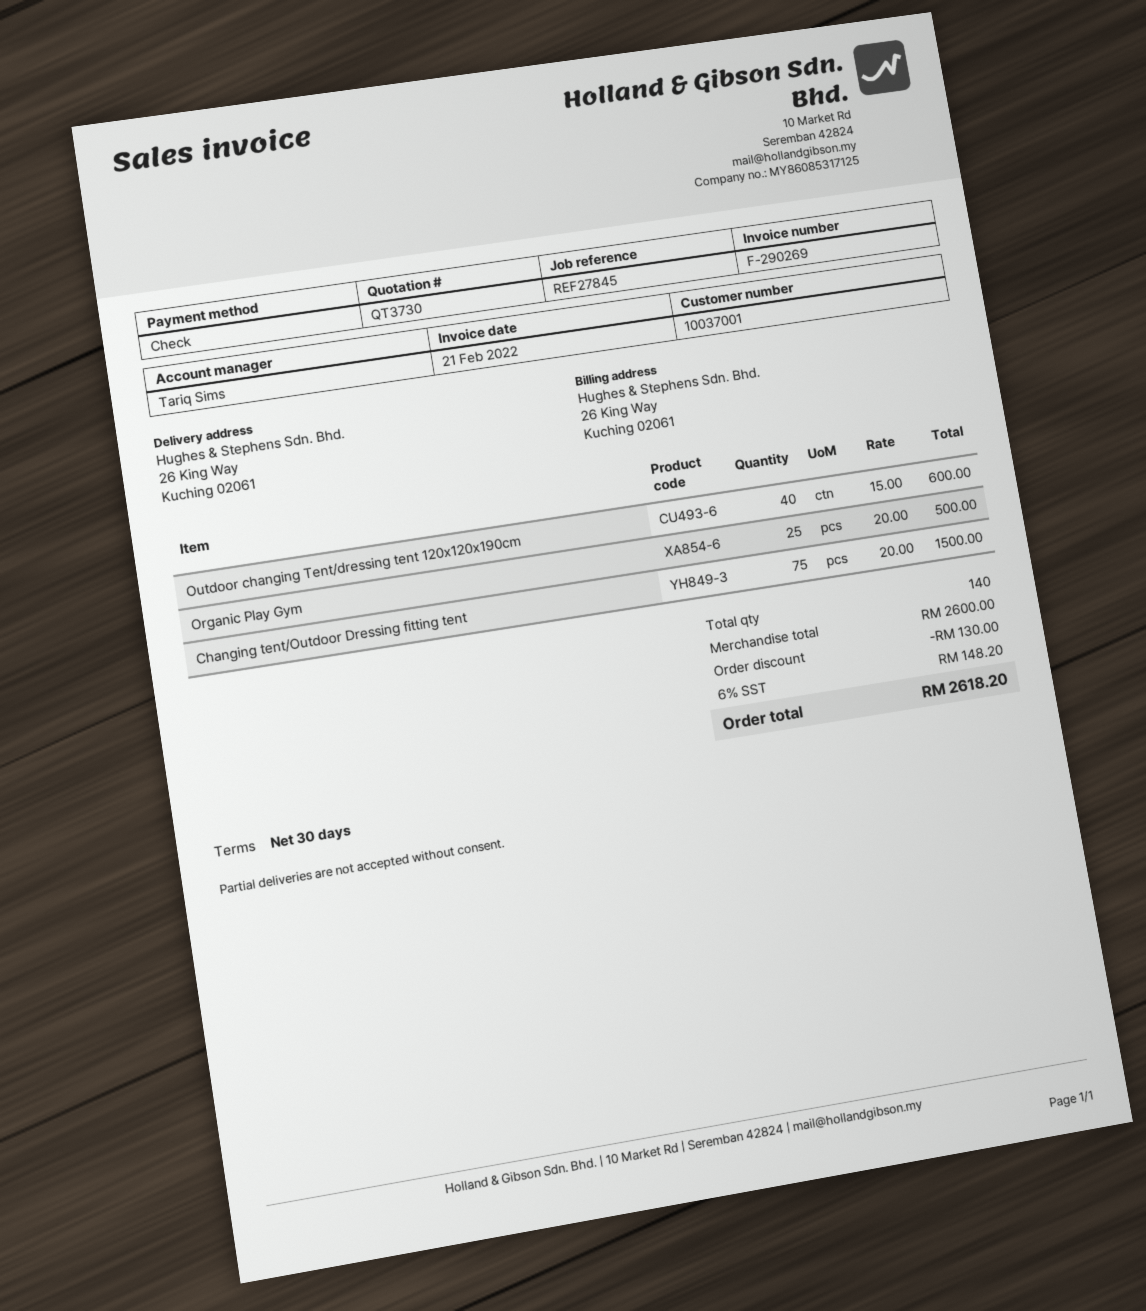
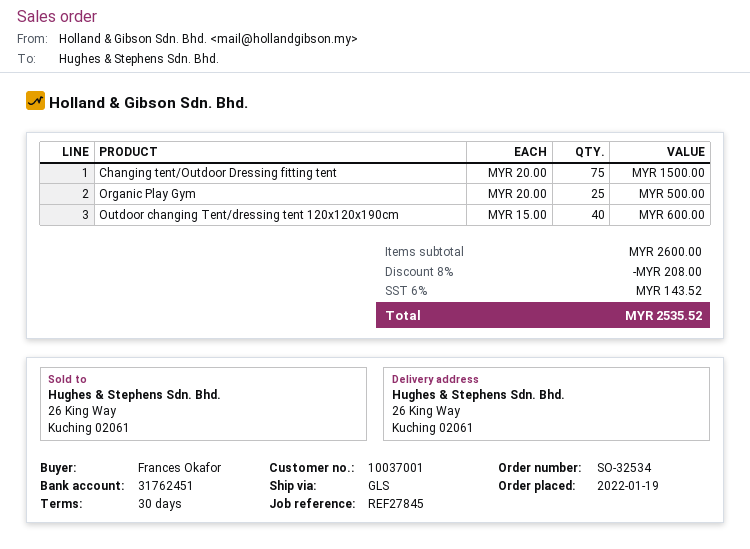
discount: 130.00 -> 208.00
tax: 6% = 148.20 -> 6% = 143.52
total: 2618.20 -> 2535.52

